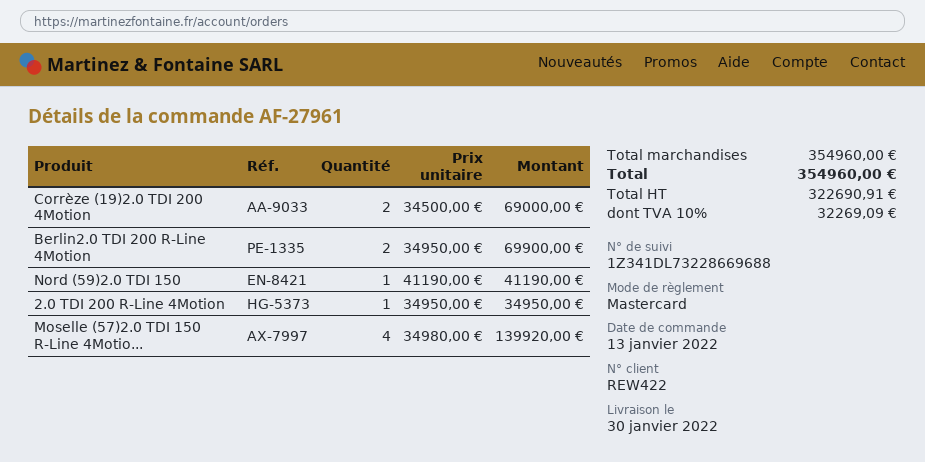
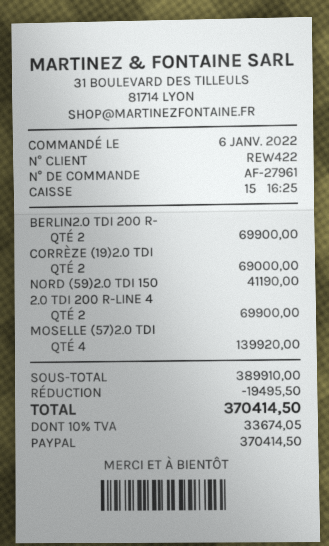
order date: 2022-01-13 -> 2022-01-06
payment method: Mastercard -> PayPal
2.0 TDI 200 R-Line 4Motion: 1 for 34950.00 -> 2 for 69900.00
subtotal: 354960.00 -> 389910.00
discount: none -> 19495.50
tax: 10% = 32269.09 -> 10% = 33674.05
total: 354960.00 -> 370414.50

